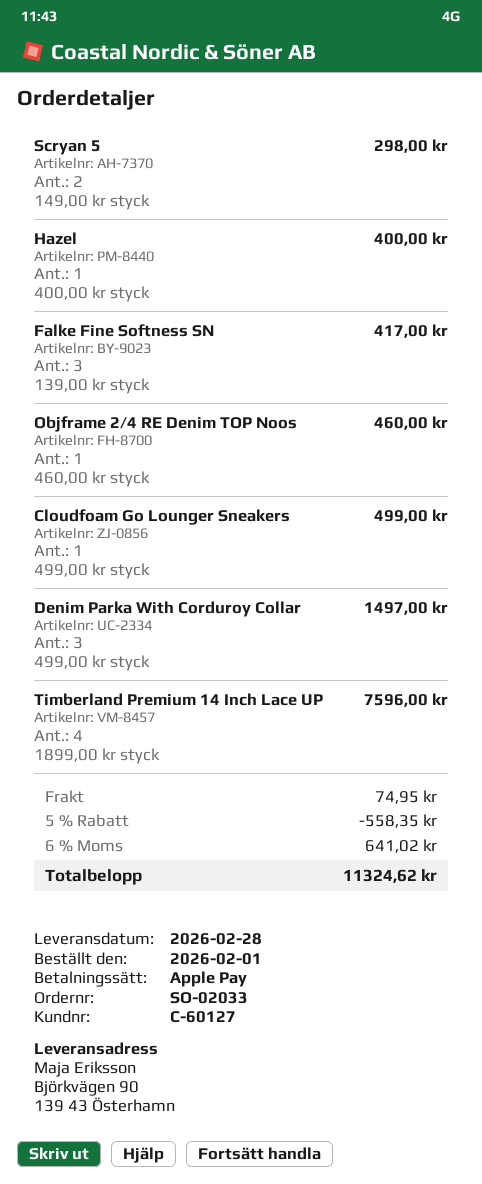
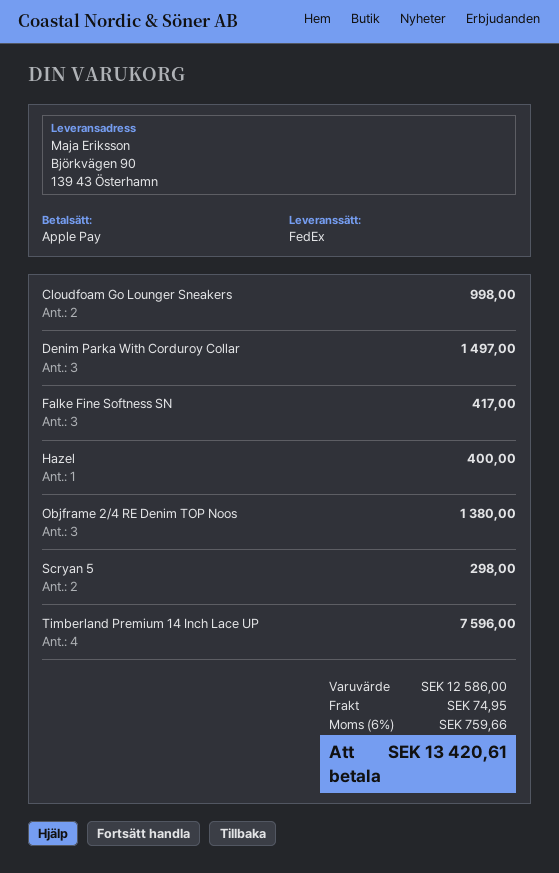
Objframe 2/4 RE Denim TOP Noos: 1 for 460.00 -> 3 for 1380.00
Cloudfoam Go Lounger Sneakers: 1 for 499.00 -> 2 for 998.00
discount: 5% = 558.35 -> none
tax: 6% = 641.02 -> 6% = 759.66
total: 11324.62 -> 13420.61

